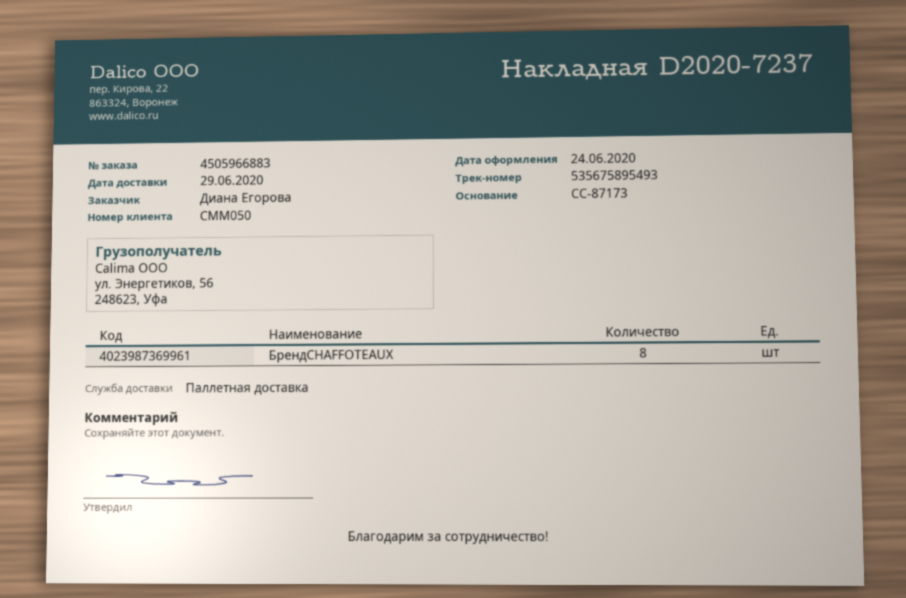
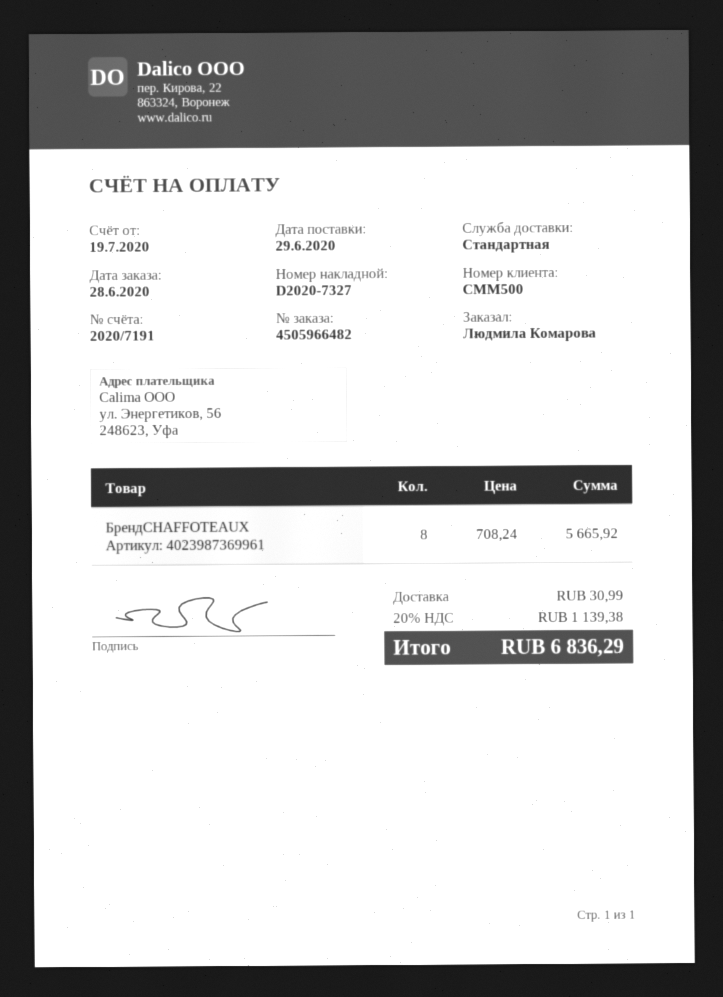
order number: 4505966883 -> 4505966482
order date: 2020-06-24 -> 2020-06-28
delivery note number: D2020-7237 -> D2020-7327
customer number: CMM050 -> CMM500
ordered by: Диана Егорова -> Людмила Комарова
shipping method: pallet freight -> standard

